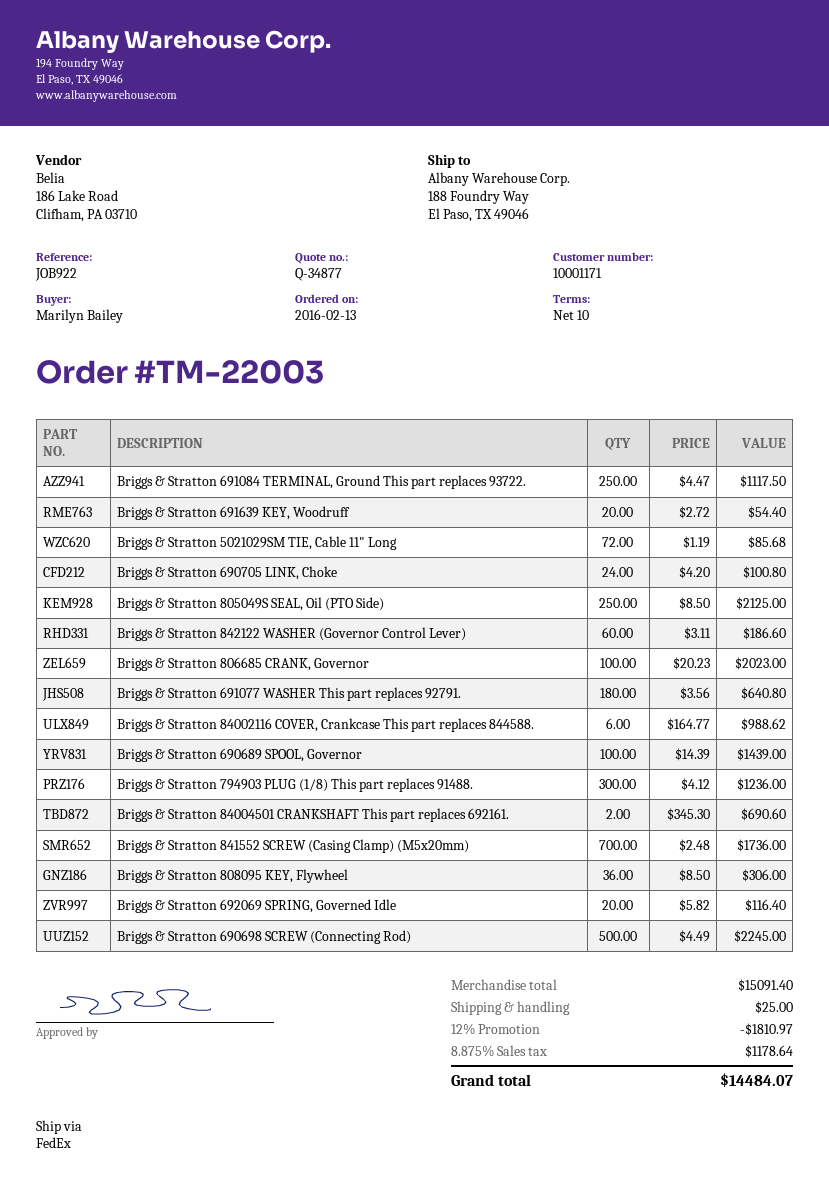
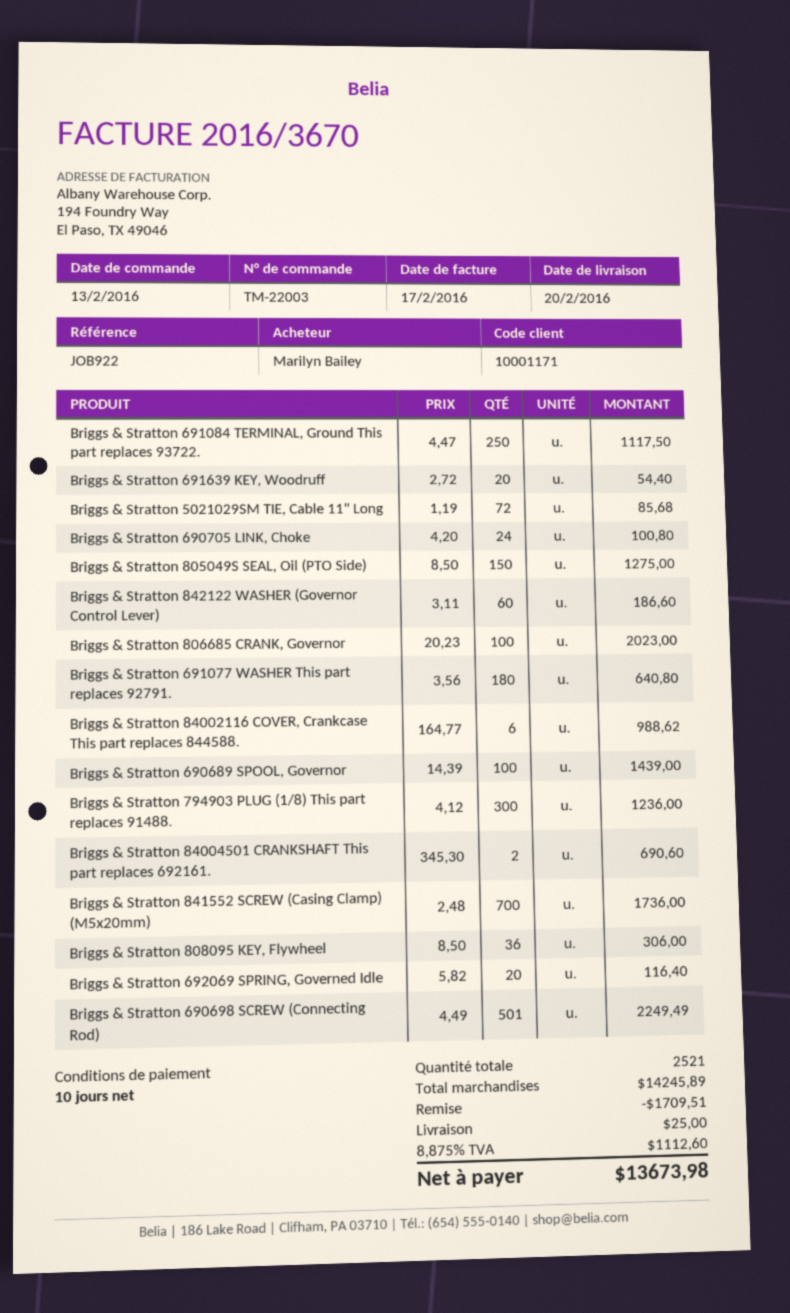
Briggs & Stratton 805049S SEAL, Oil (PTO Side): 250 x 8.50 = 2125.00 -> 150 x 8.50 = 1275.00
Briggs & Stratton 690698 SCREW (Connecting Rod): 500 x 4.49 = 2245.00 -> 501 x 4.49 = 2249.49
subtotal: 15091.40 -> 14245.89
discount: 1810.97 -> 1709.51
tax: 8.875% = 1178.64 -> 8.875% = 1112.60
total: 14484.07 -> 13673.98

